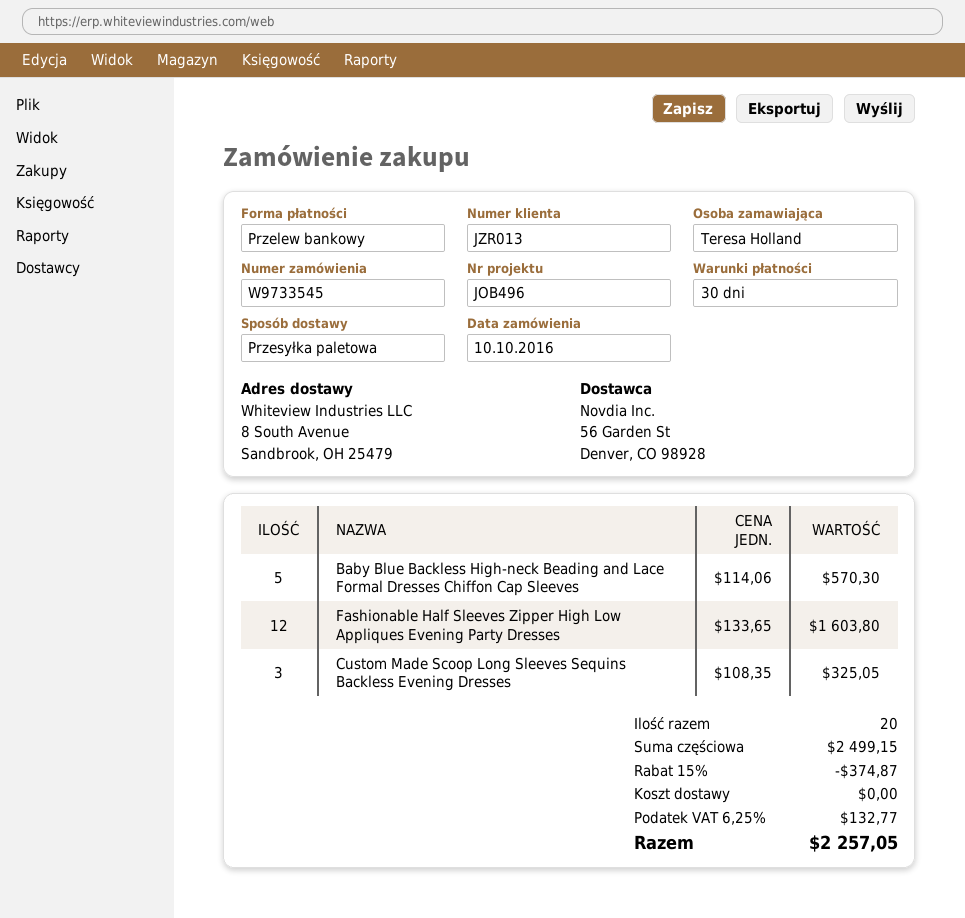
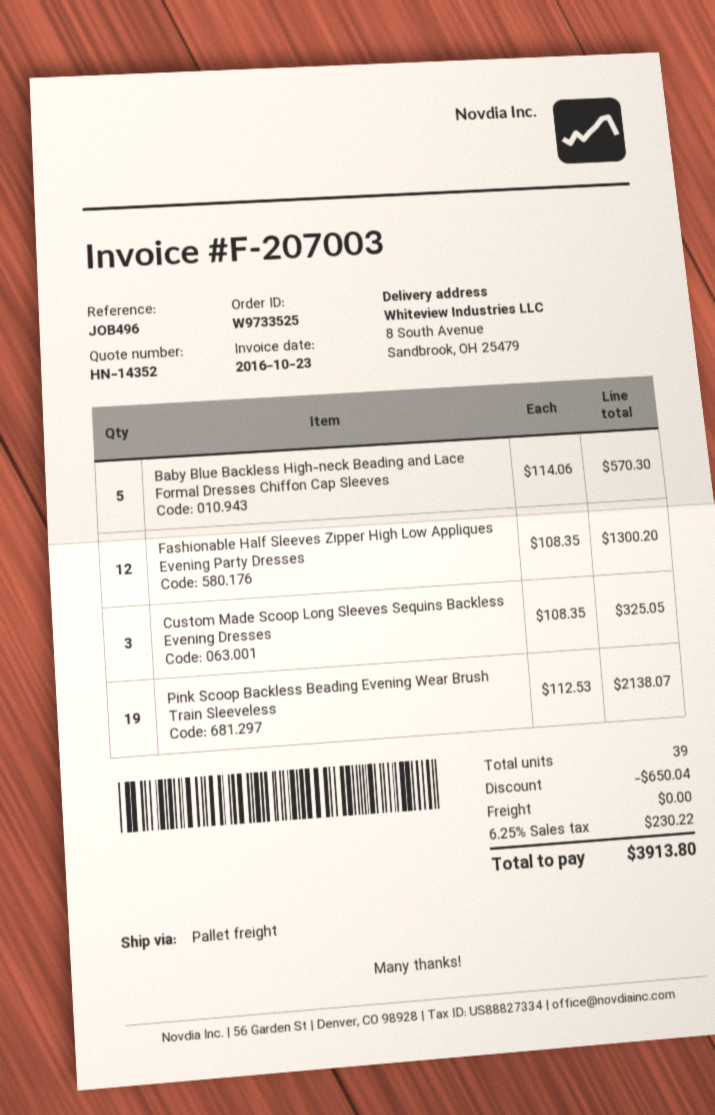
order number: W9733545 -> W9733525
Fashionable Half Sleeves Zipper High Low Appliques Evening Party Dresses: 12 x 133.65 = 1603.80 -> 12 x 108.35 = 1300.20
Pink Scoop Backless Beading Evening Wear Brush Train Sleeveless: none -> 19 x 112.53 = 2138.07
total quantity: 20 -> 39
discount: 374.87 -> 650.04
tax: 6.25% = 132.77 -> 6.25% = 230.22
total: 2257.05 -> 3913.80

